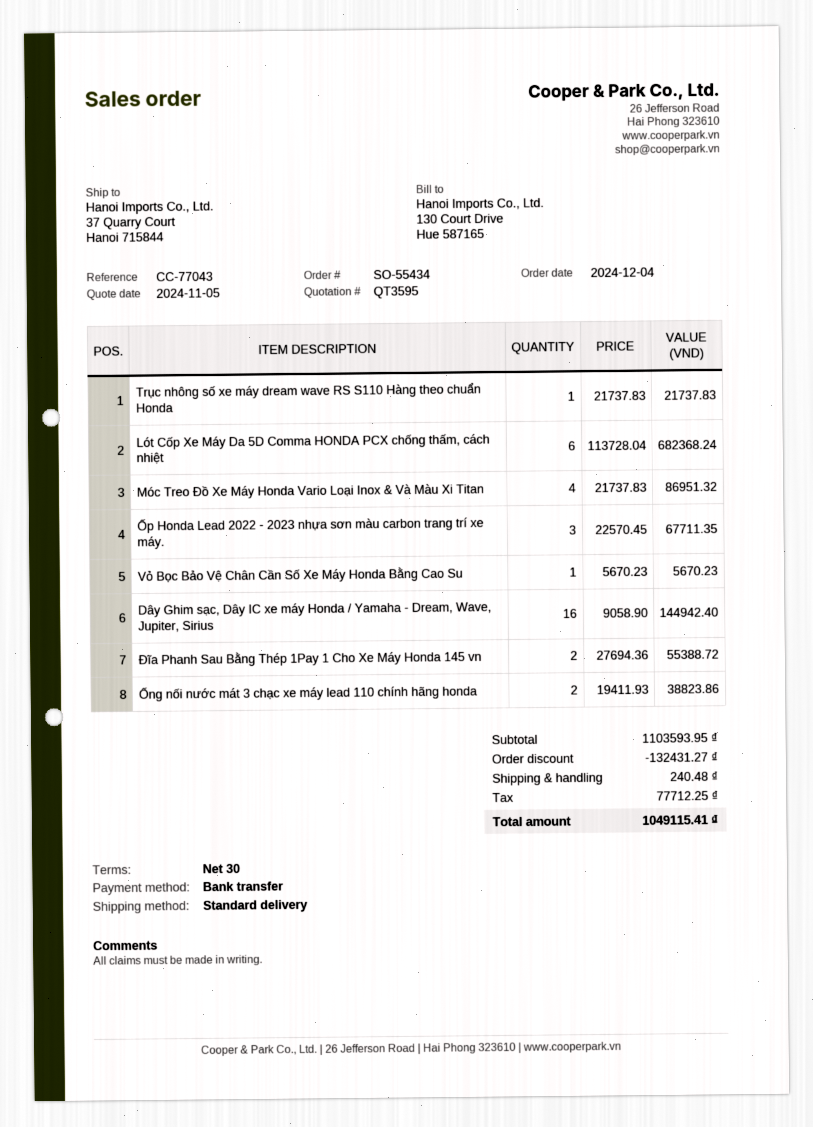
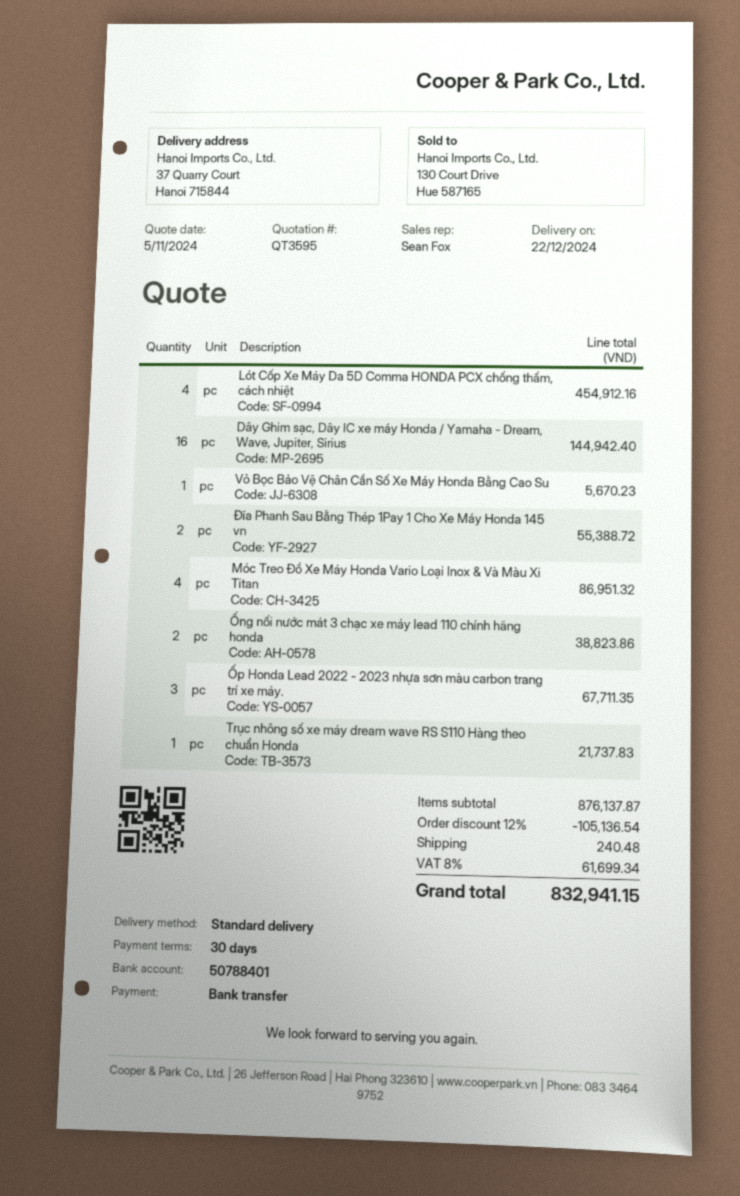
Lót Cốp Xe Máy Da 5D Comma HONDA PCX chống thấm, cách nhiệt: 6 for 682368.24 -> 4 for 454912.16
subtotal: 1103593.95 -> 876137.87
discount: 132431.27 -> 105136.54
tax: 77712.25 -> 61699.34
total: 1049115.41 -> 832941.15

